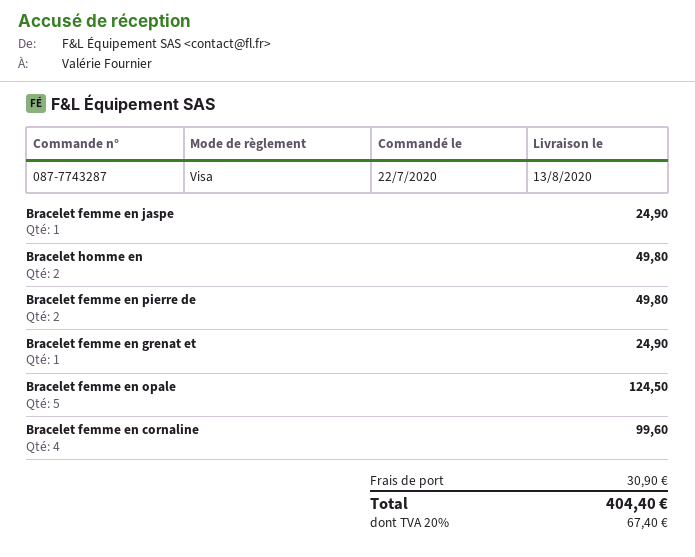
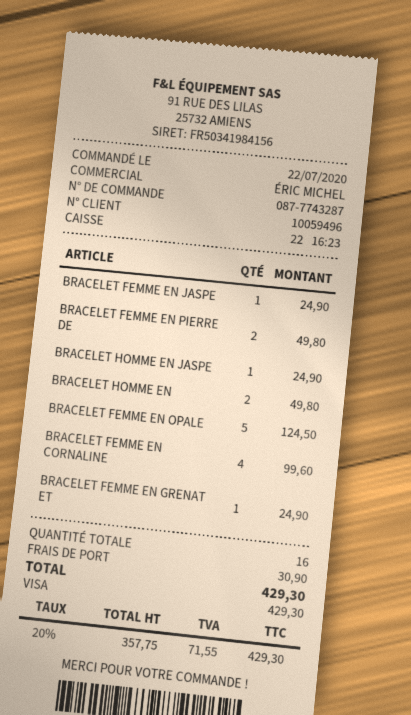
BRACELET HOMME EN JASPE: none -> 1 for 24.90
tax: 20% = 67.40 -> 20% = 71.55
total: 404.40 -> 429.30

